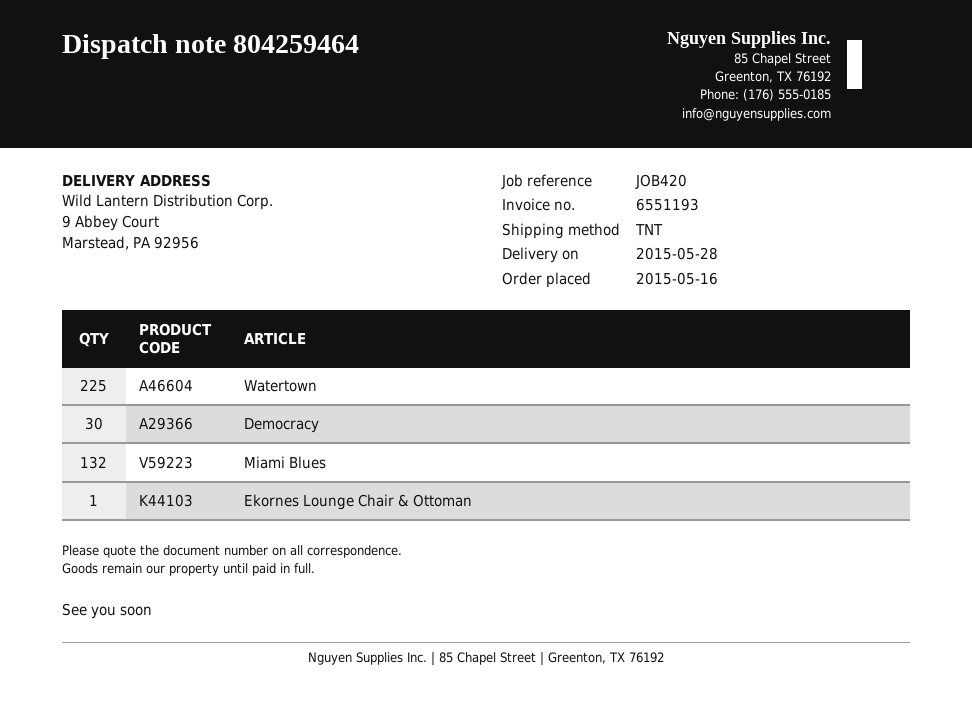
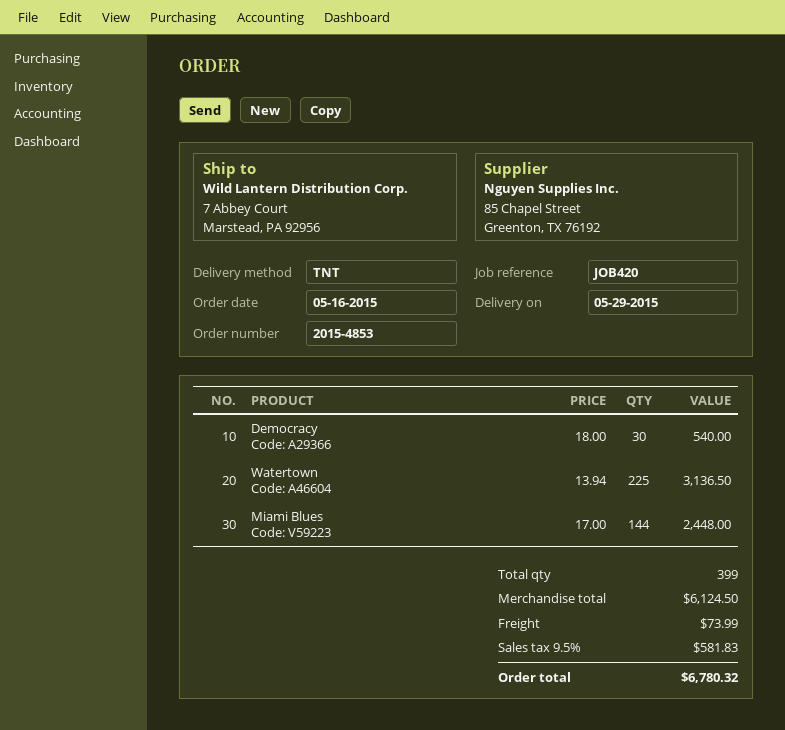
delivery date: 2015-05-28 -> 2015-05-29
ship to: 9 Abbey Court, Marstead, PA 92956 -> 7 Abbey Court, Marstead, PA 92956
Miami Blues: 132 -> 144
Ekornes Lounge Chair & Ottoman: 1 -> none

